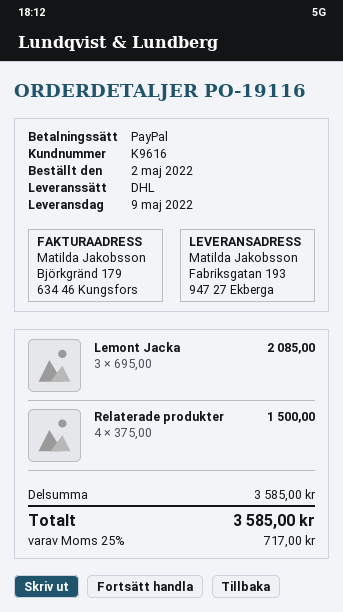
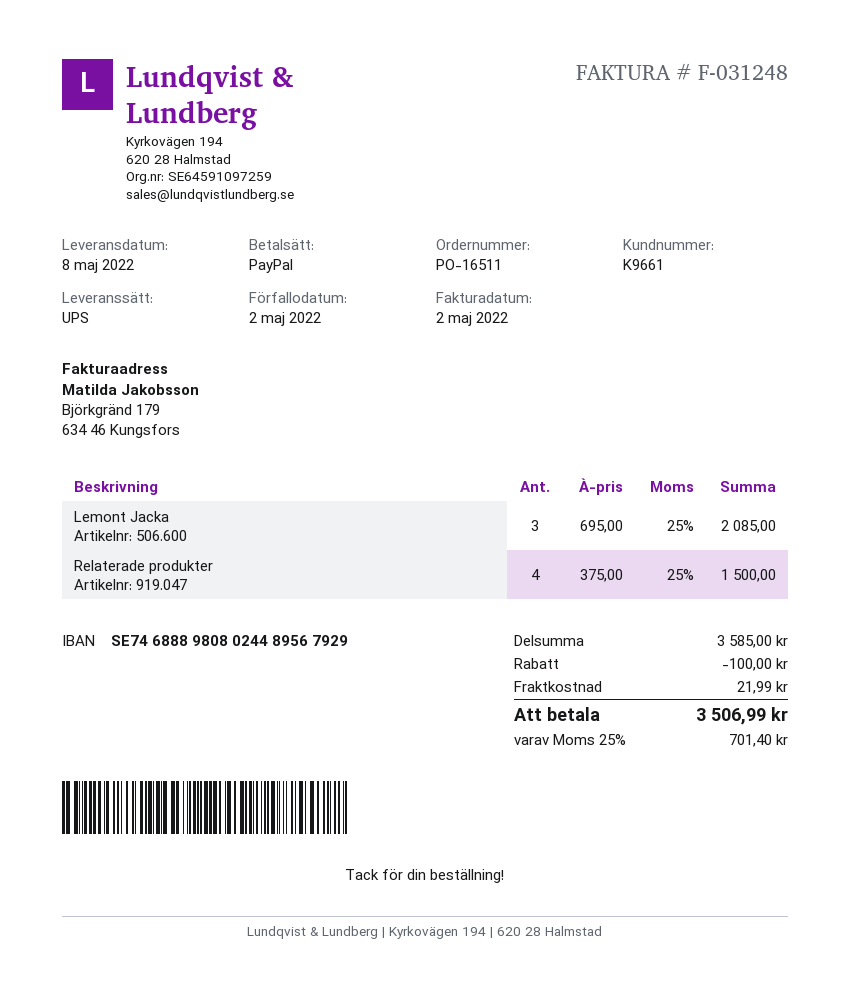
order number: PO-19116 -> PO-16511
delivery date: 2022-05-09 -> 2022-05-08
customer number: K9616 -> K9661
shipping method: DHL -> UPS
discount: none -> 100.00
shipping: none -> 21.99
tax: 25% = 717.00 -> 25% = 701.40
total: 3585.00 -> 3506.99

